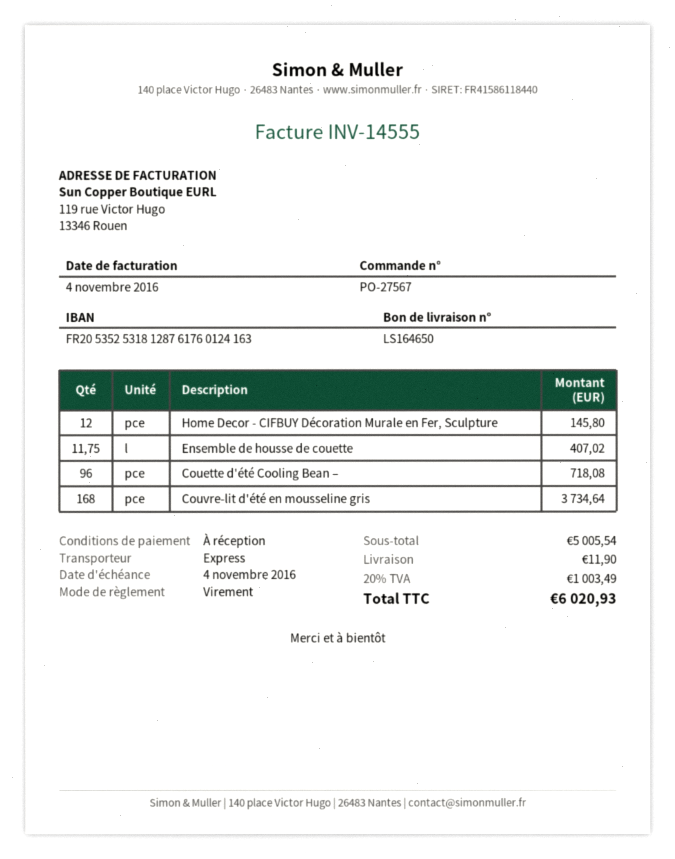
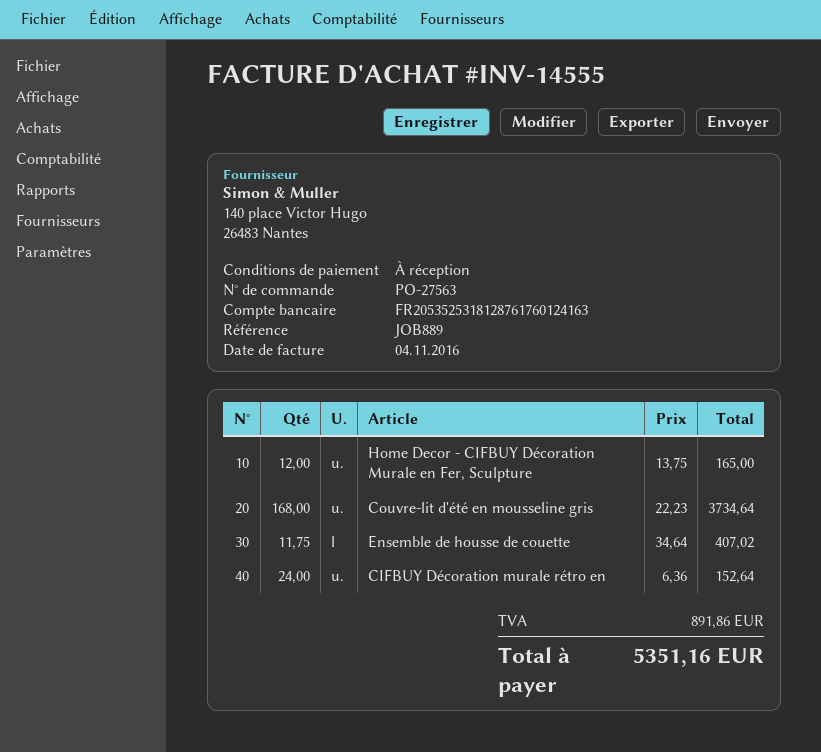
order number: PO-27567 -> PO-27563
Home Decor - CIFBUY Décoration Murale en Fer, Sculpture: 12 for 145.80 -> 12 for 165.00
Couette d'été Cooling Bean –: 96 for 718.08 -> none
CIFBUY Décoration murale rétro en: none -> 24 for 152.64
shipping: 11.90 -> none
tax: 1003.49 -> 891.86
total: 6020.93 -> 5351.16

